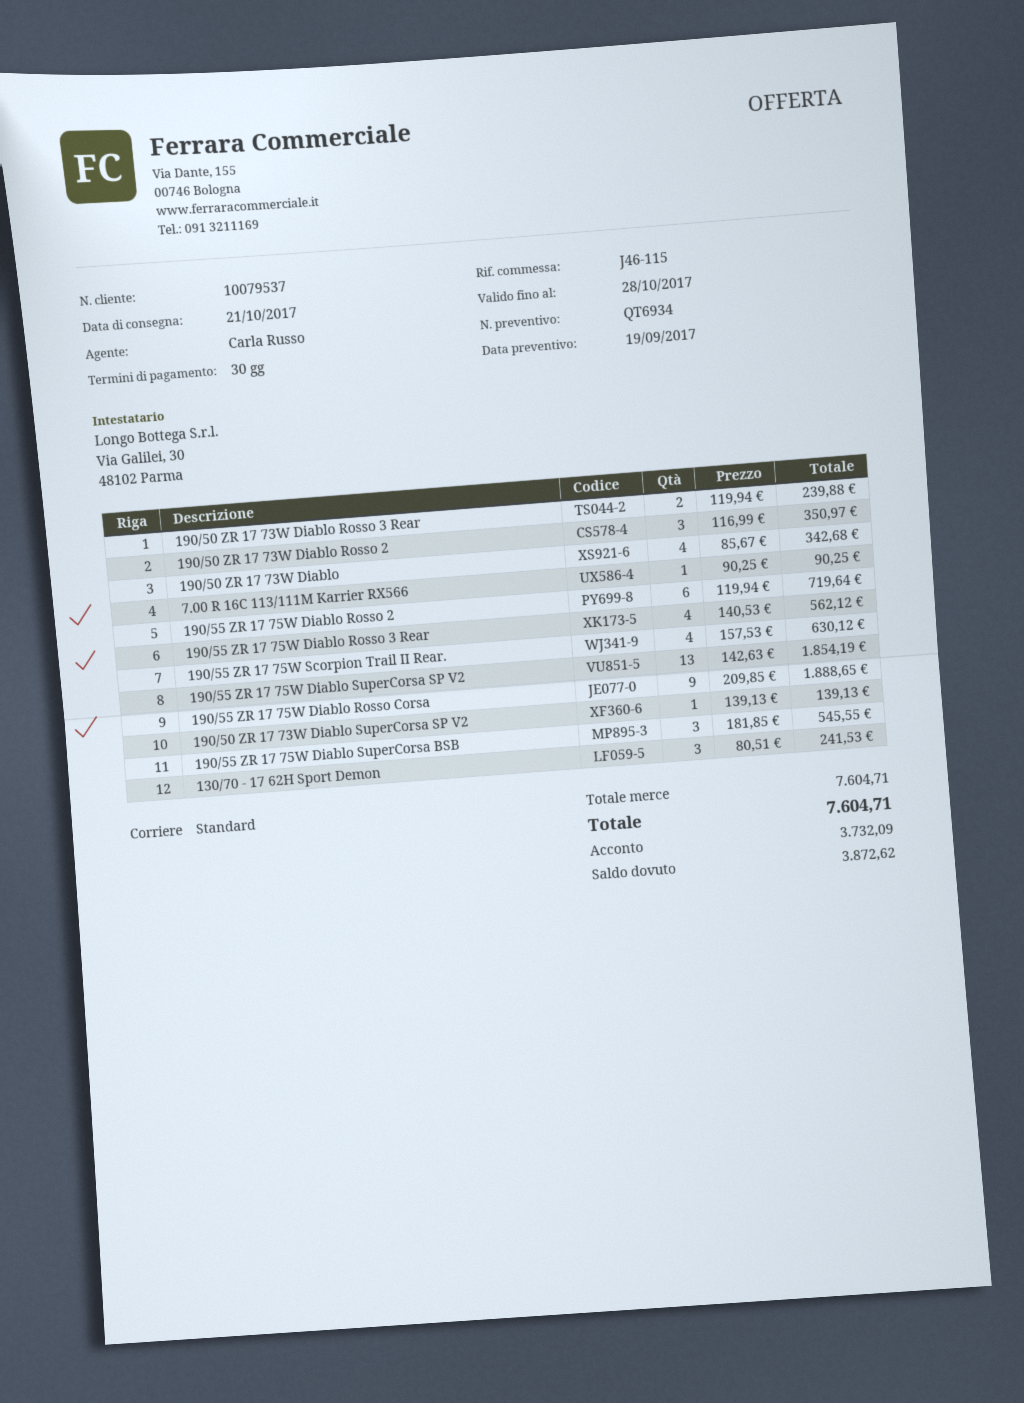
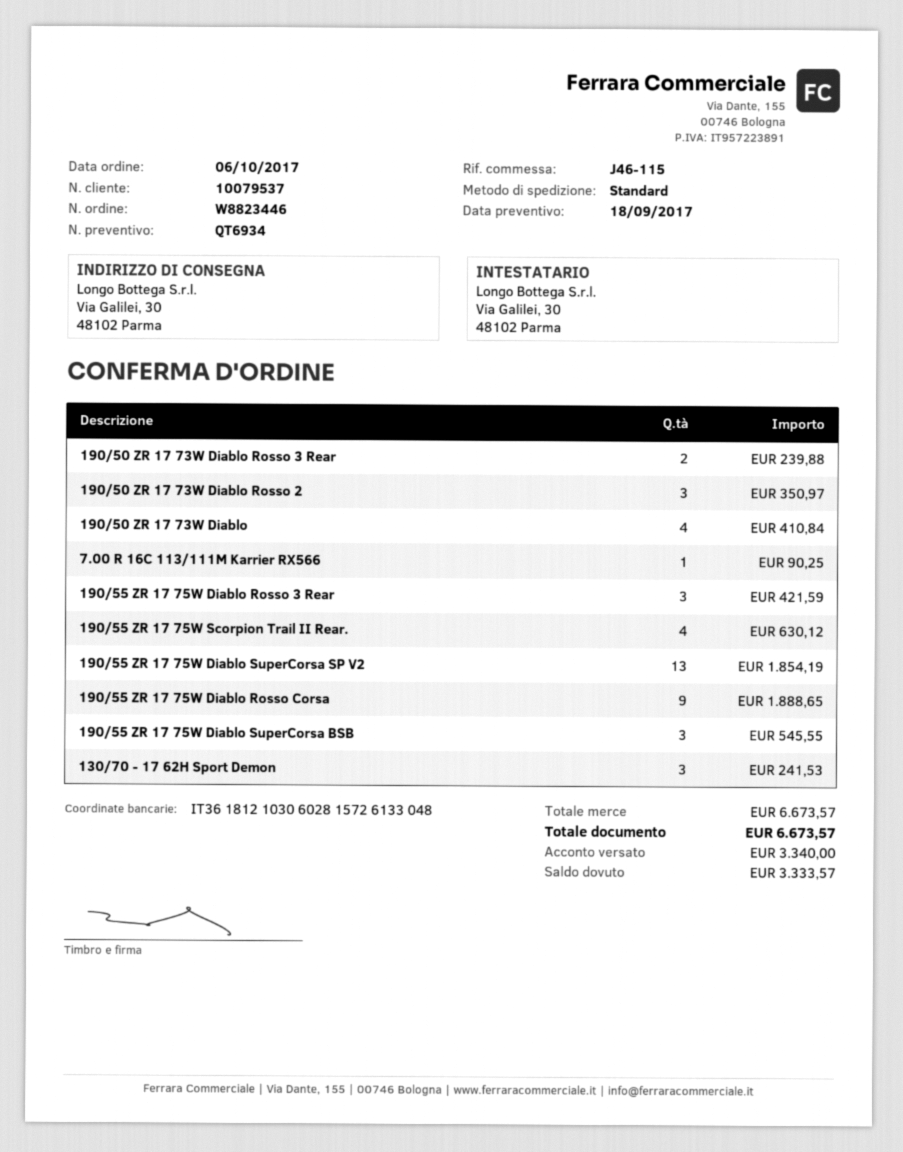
quote date: 2017-09-19 -> 2017-09-18
190/50 ZR 17 73W Diablo: 4 for 342.68 -> 4 for 410.84
190/55 ZR 17 75W Diablo Rosso 2: 6 for 719.64 -> none
190/55 ZR 17 75W Diablo Rosso 3 Rear: 4 for 562.12 -> 3 for 421.59
190/50 ZR 17 73W Diablo SuperCorsa SP V2: 1 for 139.13 -> none
subtotal: 7604.71 -> 6673.57
total: 7604.71 -> 6673.57
deposit: 3732.09 -> 3340.00
balance: 3872.62 -> 3333.57

